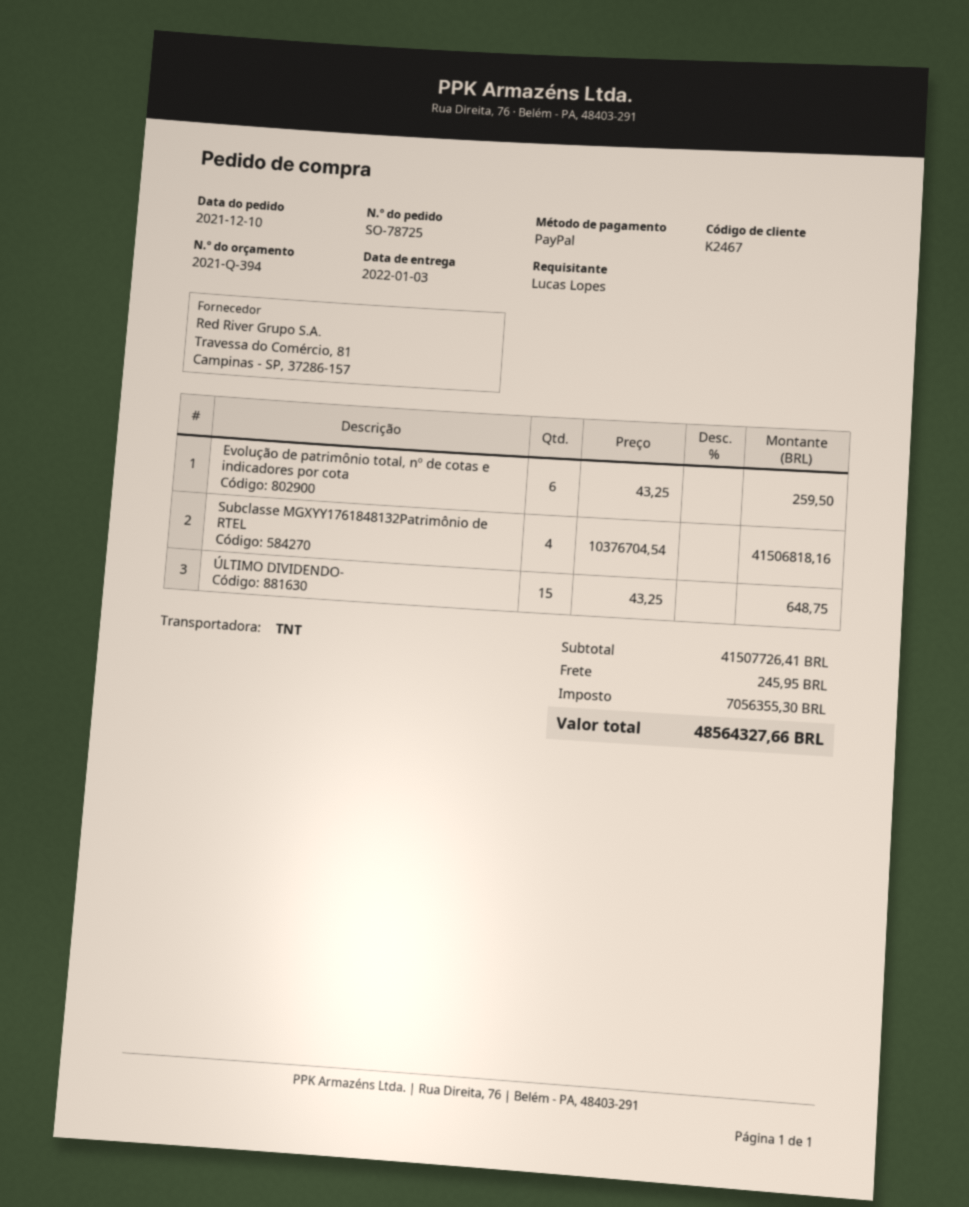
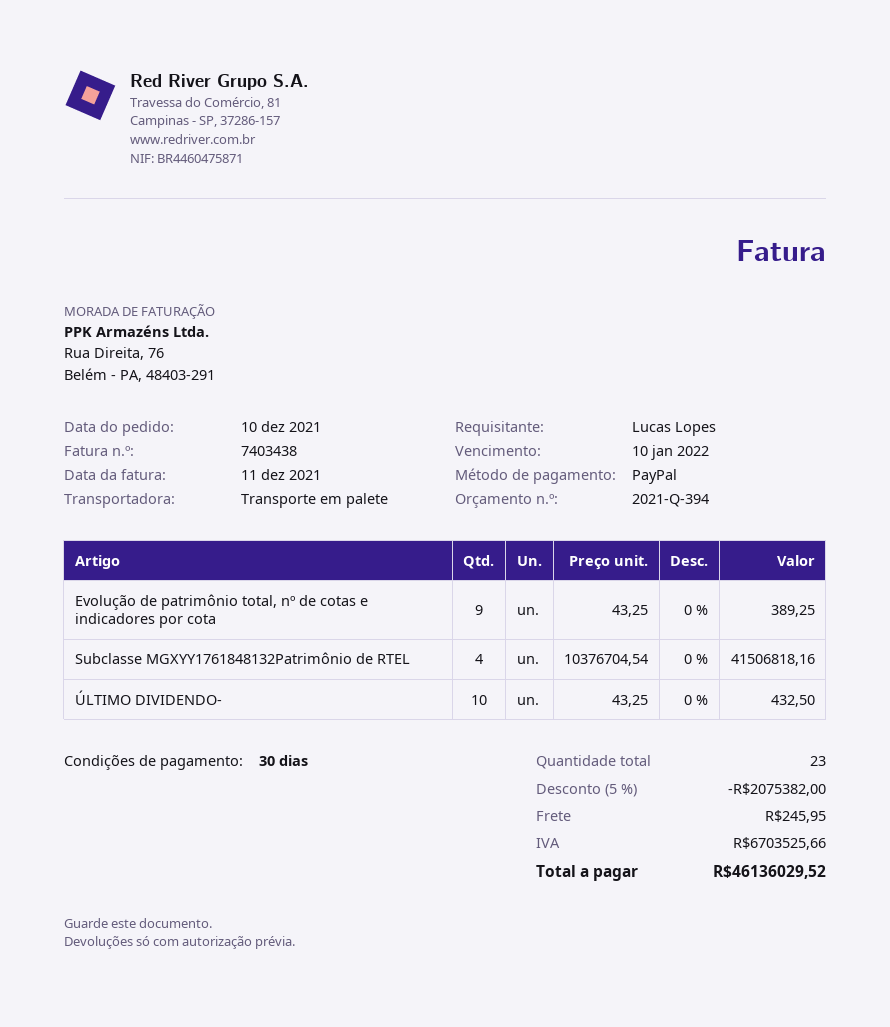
shipping method: TNT -> pallet freight
Evolução de patrimônio total, nº de cotas e indicadores por cota: 6 x 43.25 = 259.50 -> 9 x 43.25 = 389.25
ÚLTIMO DIVIDENDO-: 15 x 43.25 = 648.75 -> 10 x 43.25 = 432.50
discount: none -> 5% = 2075382.00
tax: 7056355.30 -> 6703525.66
total: 48564327.66 -> 46136029.52

